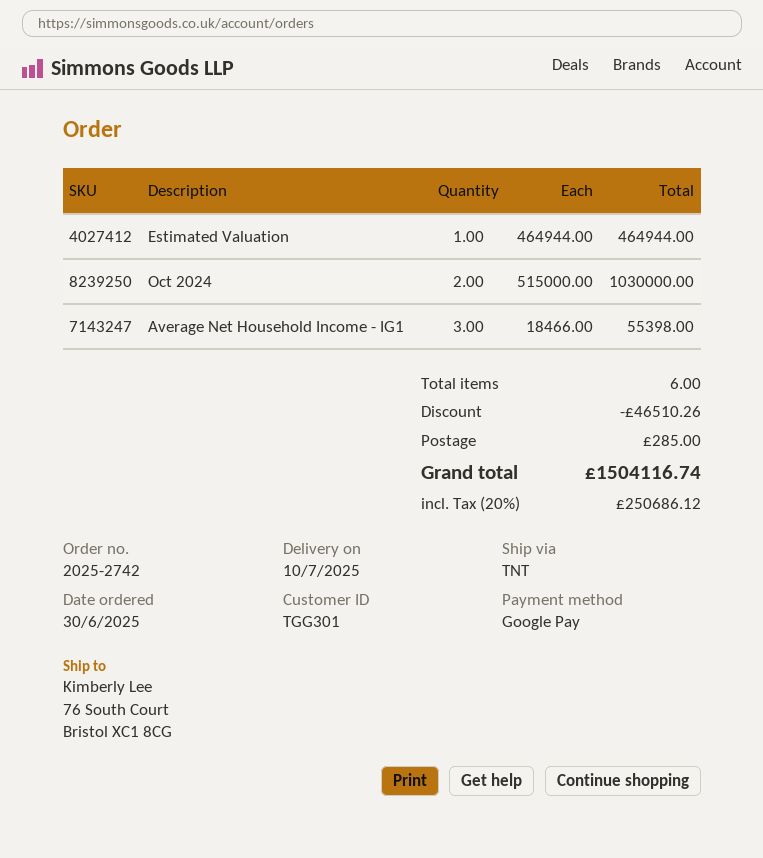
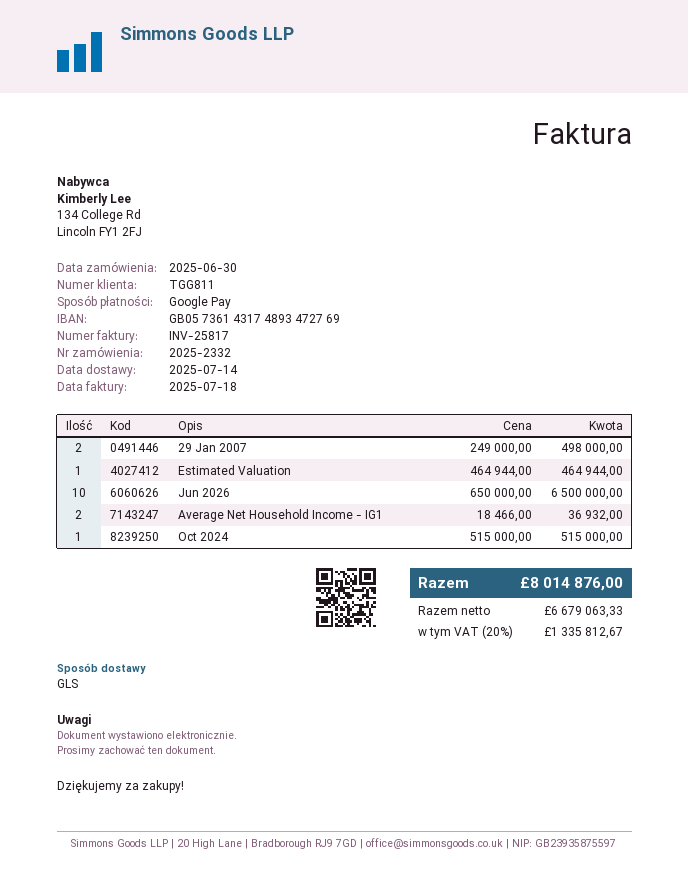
order number: 2025-2742 -> 2025-2332
delivery date: 2025-07-10 -> 2025-07-14
customer number: TGG301 -> TGG811
shipping method: TNT -> GLS
Oct 2024: 2 x 515000.00 = 1030000.00 -> 1 x 515000.00 = 515000.00
Average Net Household Income - IG1: 3 x 18466.00 = 55398.00 -> 2 x 18466.00 = 36932.00
29 Jan 2007: none -> 2 x 249000.00 = 498000.00
Jun 2026: none -> 10 x 650000.00 = 6500000.00
discount: 46510.26 -> none
shipping: 285.00 -> none
tax: 20% = 250686.12 -> 20% = 1335812.67
total: 1504116.74 -> 8014876.00

